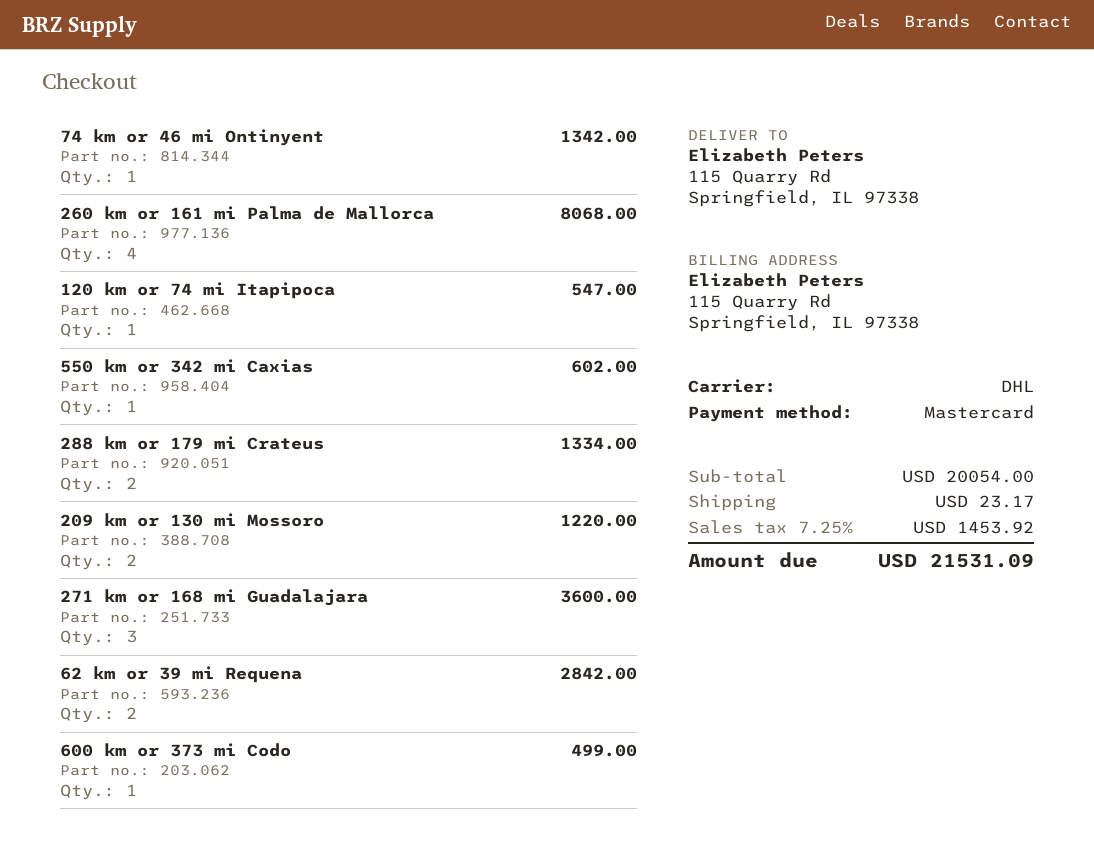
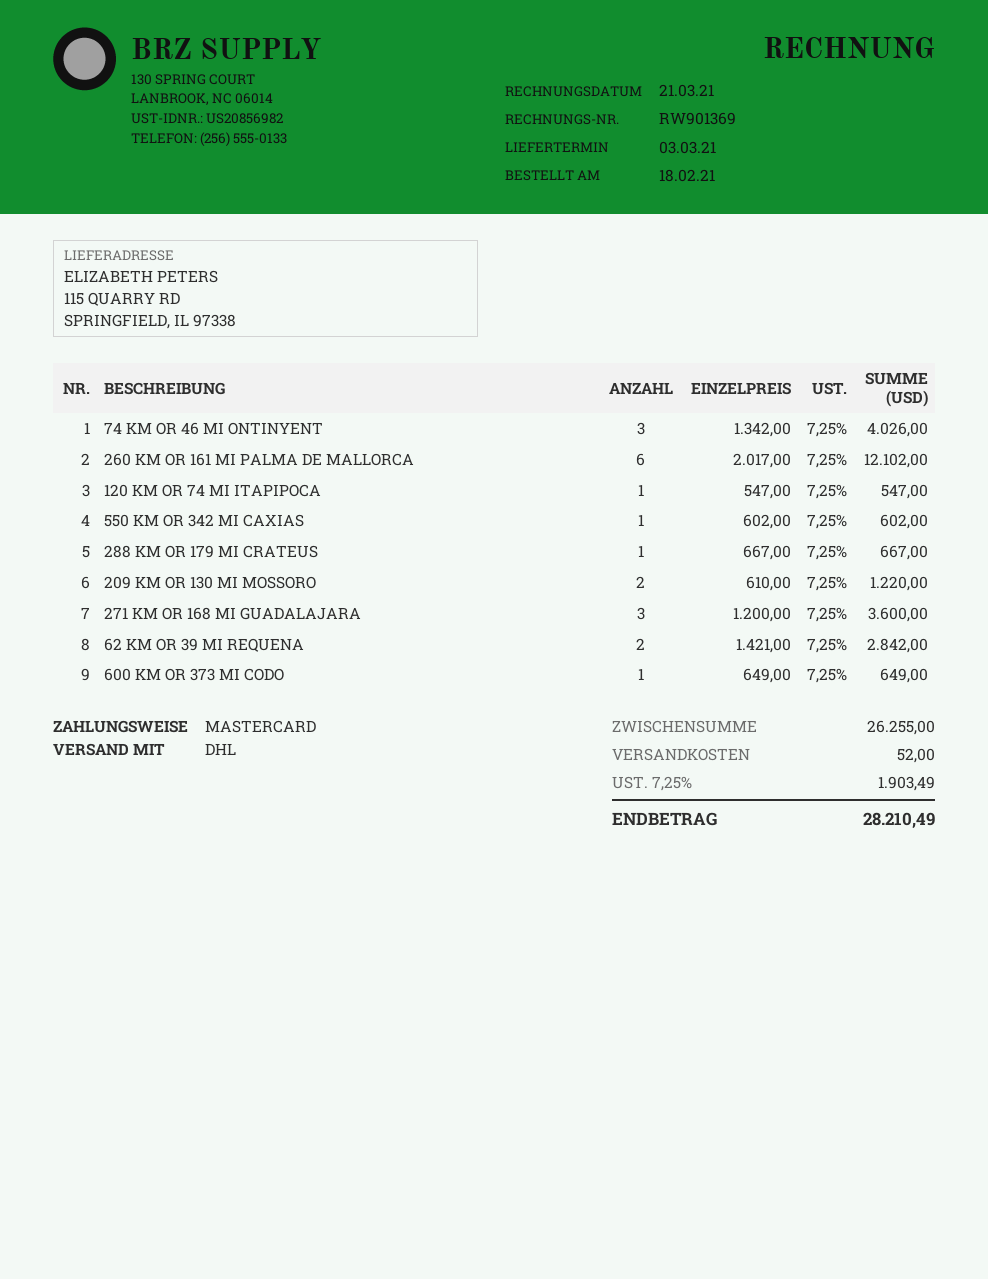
74 km or 46 mi Ontinyent: 1 for 1342.00 -> 3 for 4026.00
260 km or 161 mi Palma de Mallorca: 4 for 8068.00 -> 6 for 12102.00
288 km or 179 mi Crateus: 2 for 1334.00 -> 1 for 667.00
600 km or 373 mi Codo: 1 for 499.00 -> 1 for 649.00
subtotal: 20054.00 -> 26255.00
shipping: 23.17 -> 52.00
tax: 7.25% = 1453.92 -> 7.25% = 1903.49
total: 21531.09 -> 28210.49

